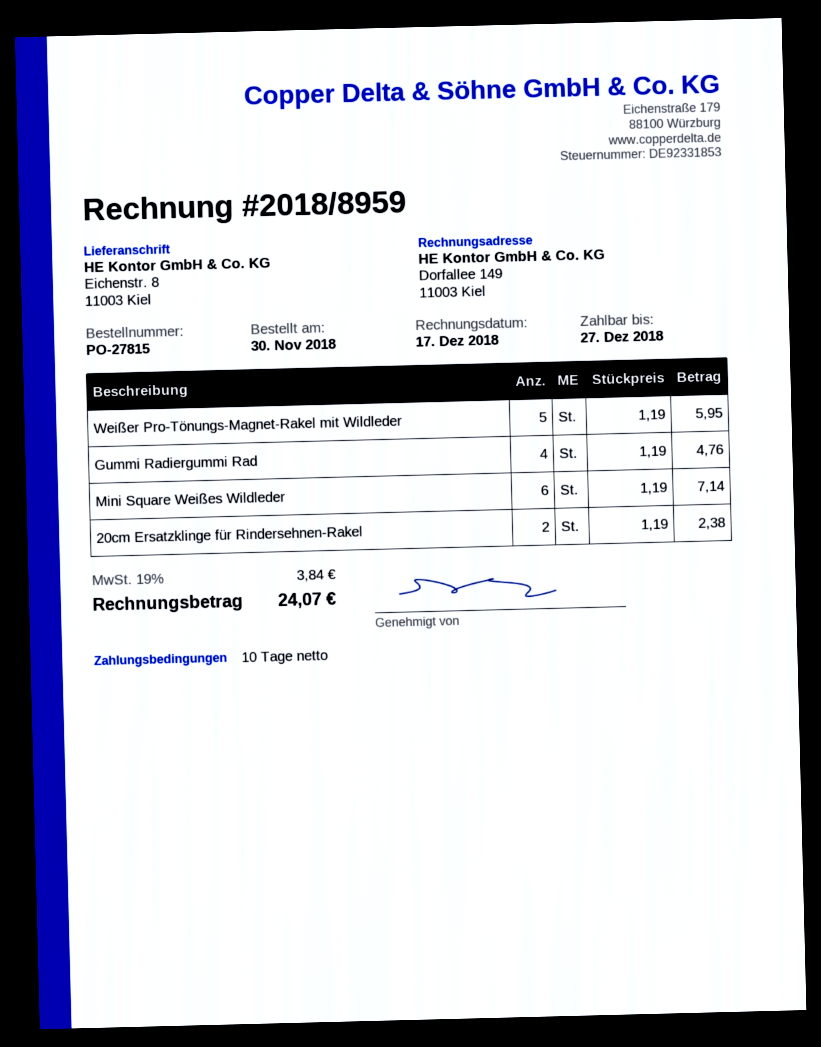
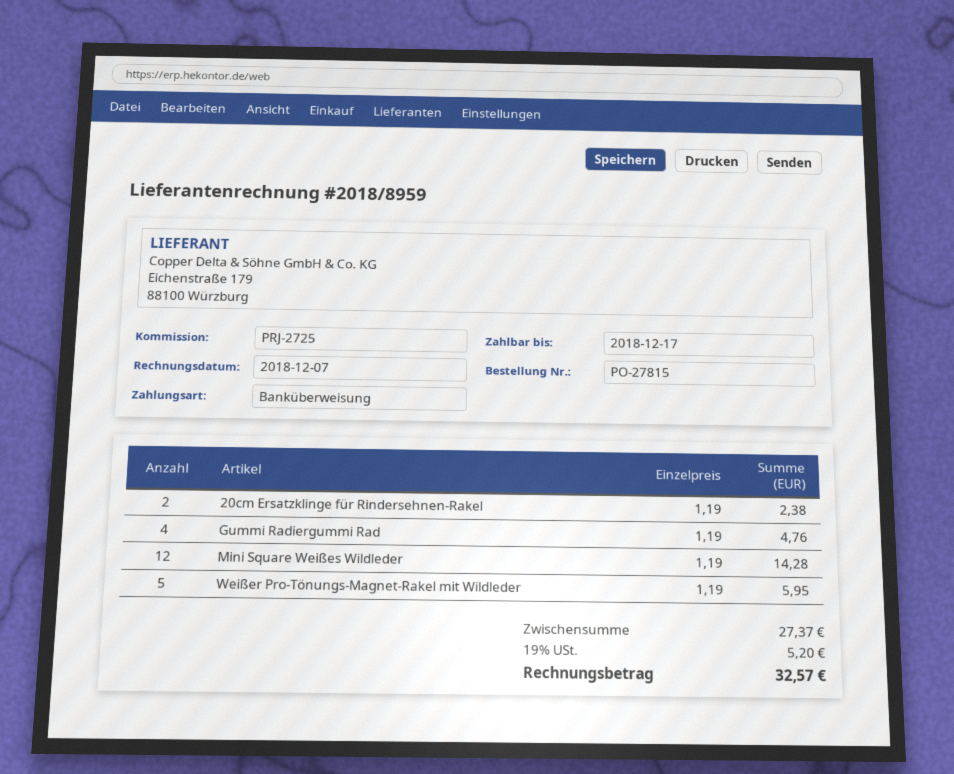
invoice date: 2018-12-17 -> 2018-12-07
due date: 2018-12-27 -> 2018-12-17
Mini Square Weißes Wildleder: 6 x 1.19 = 7.14 -> 12 x 1.19 = 14.28
tax: 19% = 3.84 -> 19% = 5.20
total: 24.07 -> 32.57

